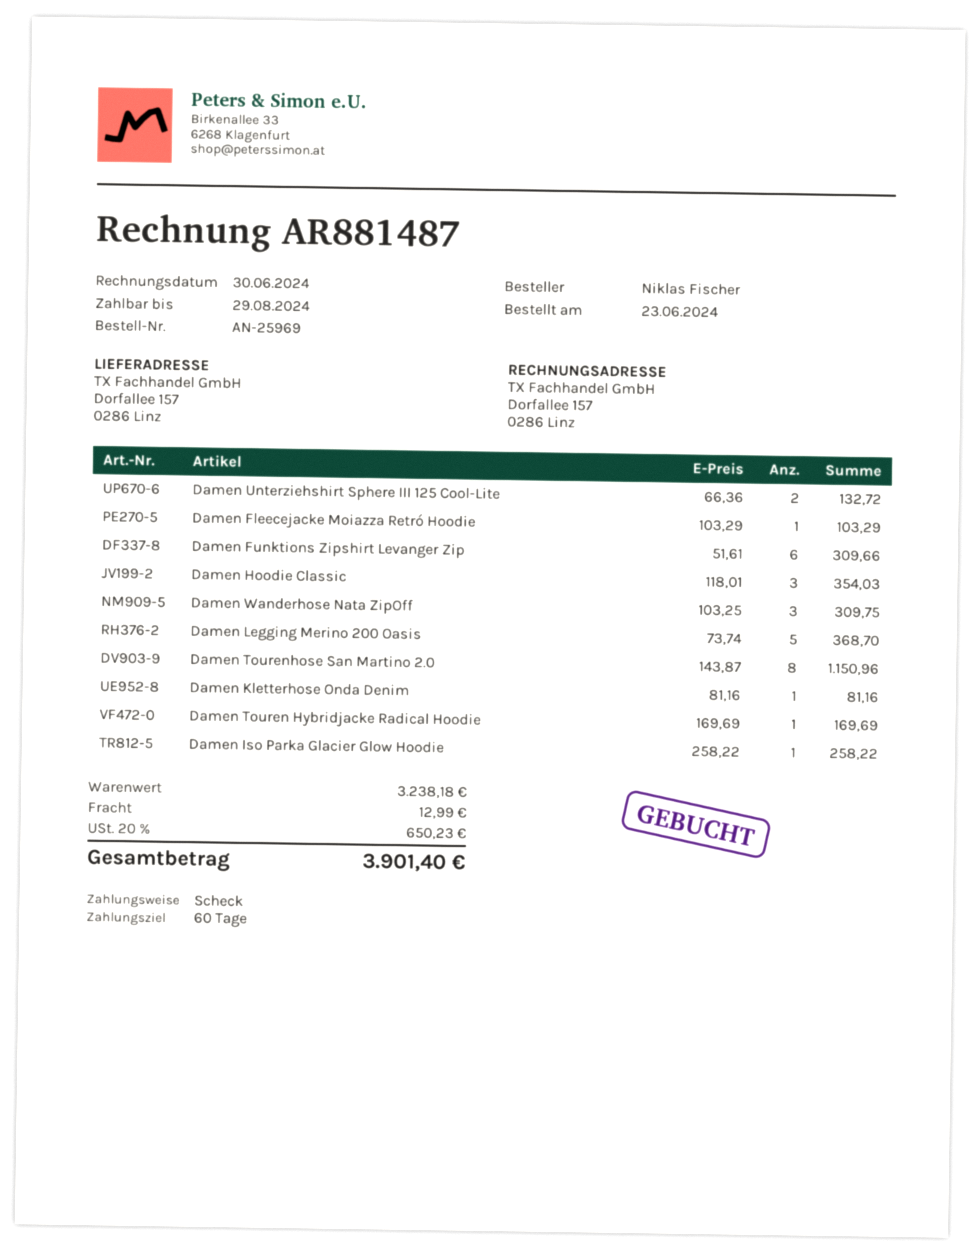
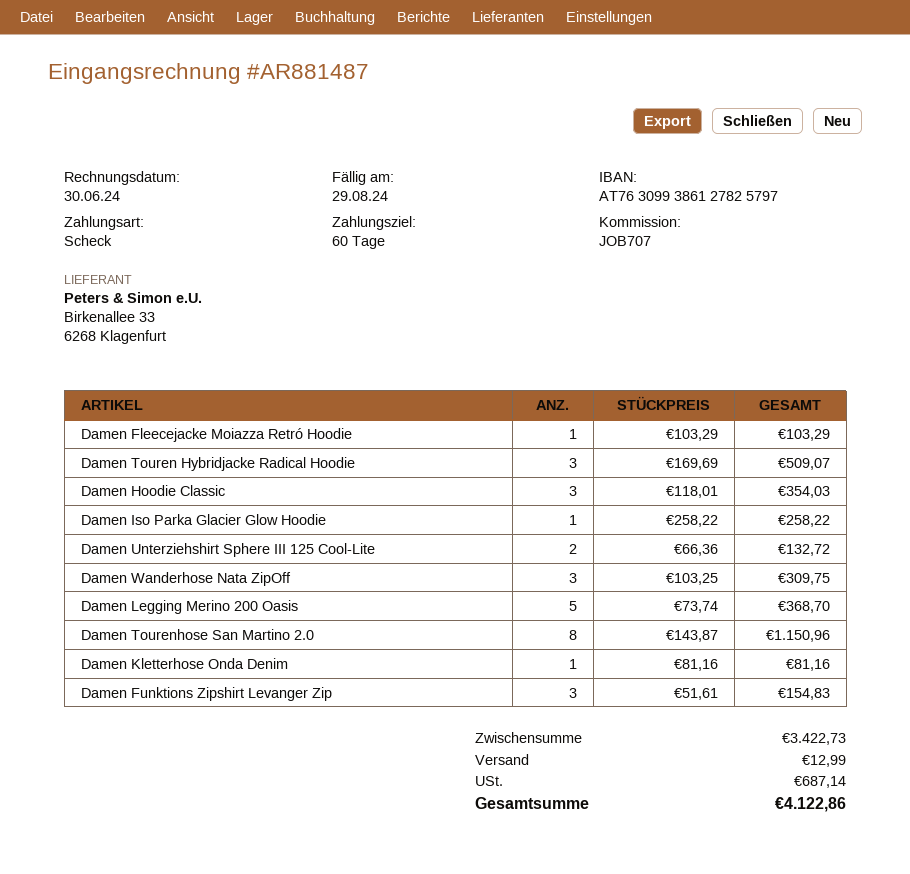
Damen Funktions Zipshirt Levanger Zip: 6 x 51.61 = 309.66 -> 3 x 51.61 = 154.83
Damen Touren Hybridjacke Radical Hoodie: 1 x 169.69 = 169.69 -> 3 x 169.69 = 509.07
subtotal: 3238.18 -> 3422.73
tax: 650.23 -> 687.14
total: 3901.40 -> 4122.86

